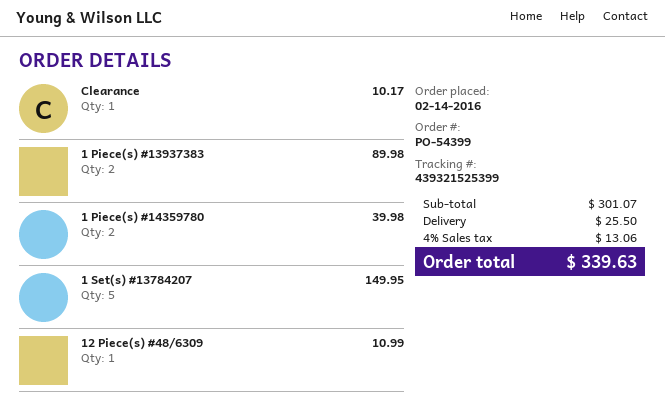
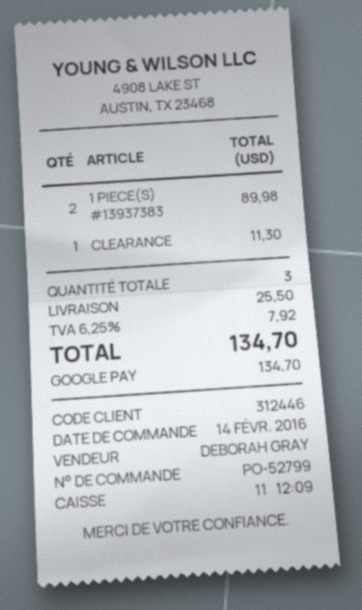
order number: PO-54399 -> PO-52799
Clearance: 1 for 10.17 -> 1 for 11.30
1 Piece(s) #14359780: 2 for 39.98 -> none
1 Set(s) #13784207: 5 for 149.95 -> none
12 Piece(s) #48/6309: 1 for 10.99 -> none
tax: 4% = 13.06 -> 6.25% = 7.92
total: 339.63 -> 134.70

